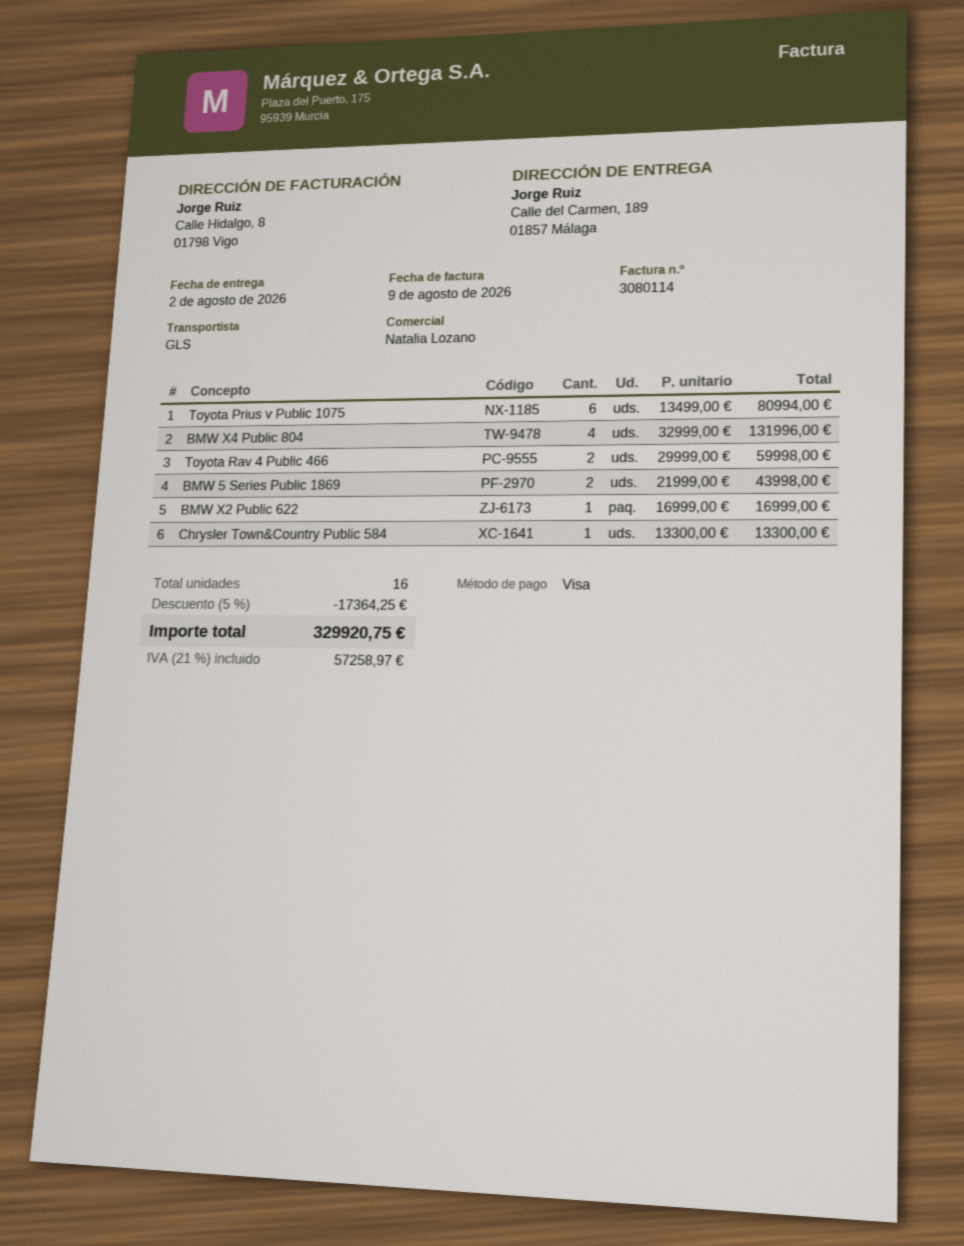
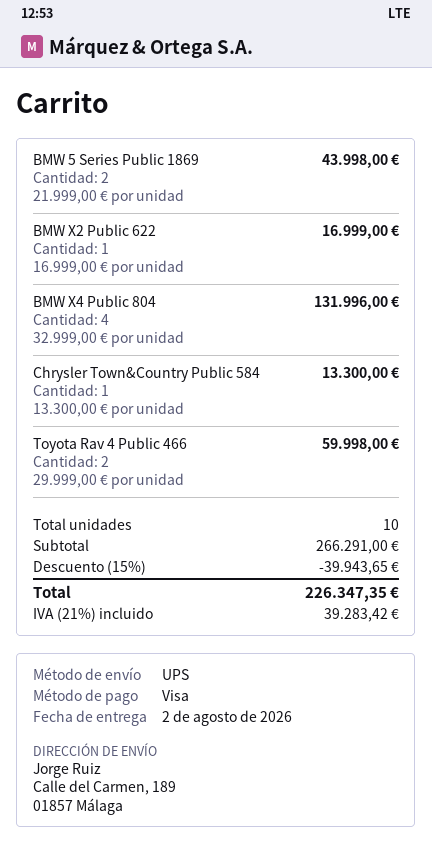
shipping method: GLS -> UPS
Toyota Prius v Public 1075: 6 x 13499.00 = 80994.00 -> none
total quantity: 16 -> 10
discount: 5% = 17364.25 -> 15% = 39943.65
tax: 21% = 57258.97 -> 21% = 39283.42
total: 329920.75 -> 226347.35

